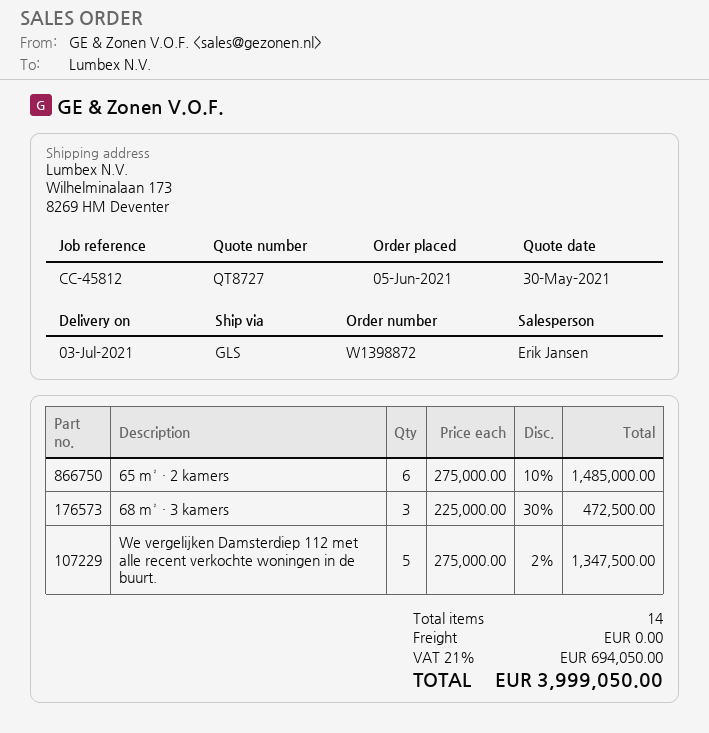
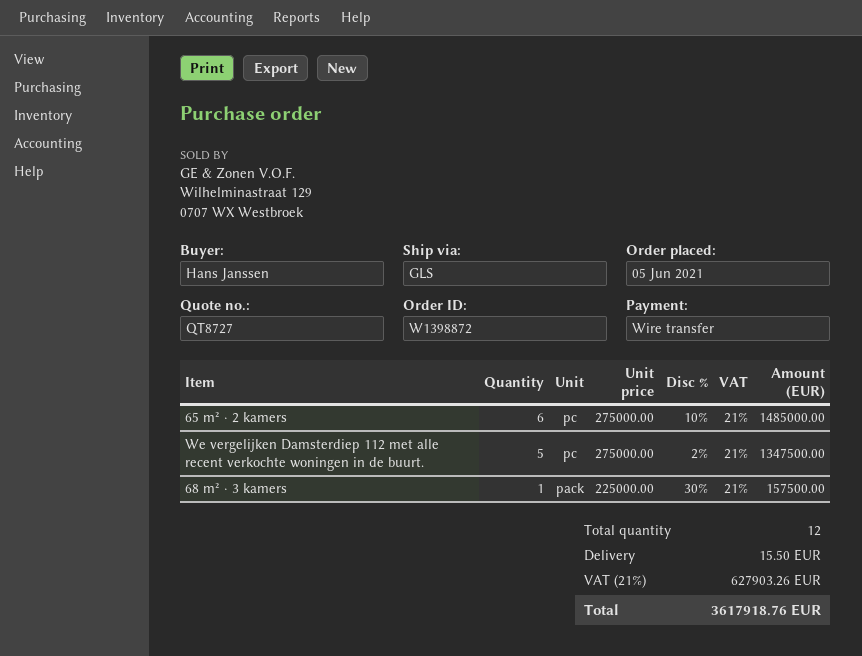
68 m² · 3 kamers: 3 x 225000.00 - 30% = 472500.00 -> 1 x 225000.00 - 30% = 157500.00
total quantity: 14 -> 12
shipping: 0.00 -> 15.50
tax: 21% = 694050.00 -> 21% = 627903.26
total: 3999050.00 -> 3617918.76

